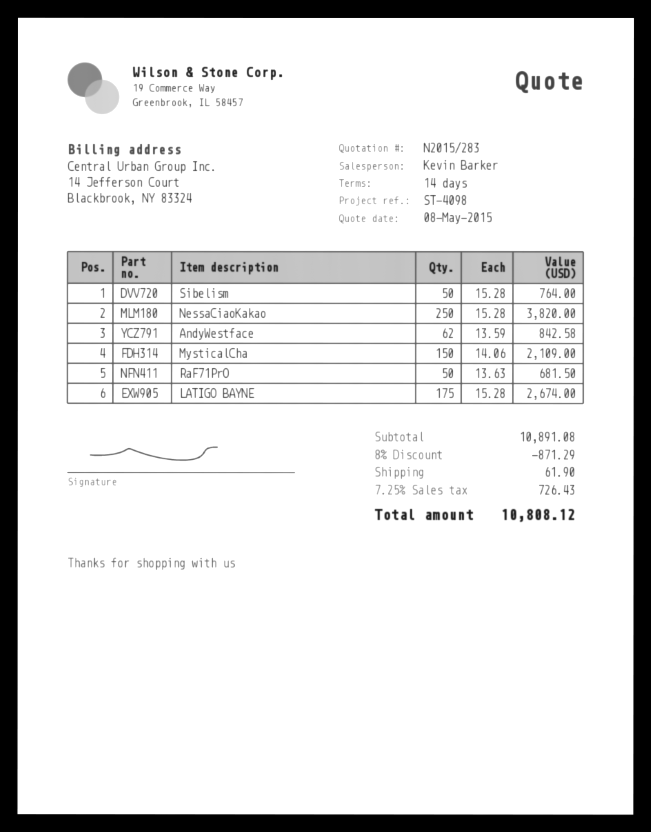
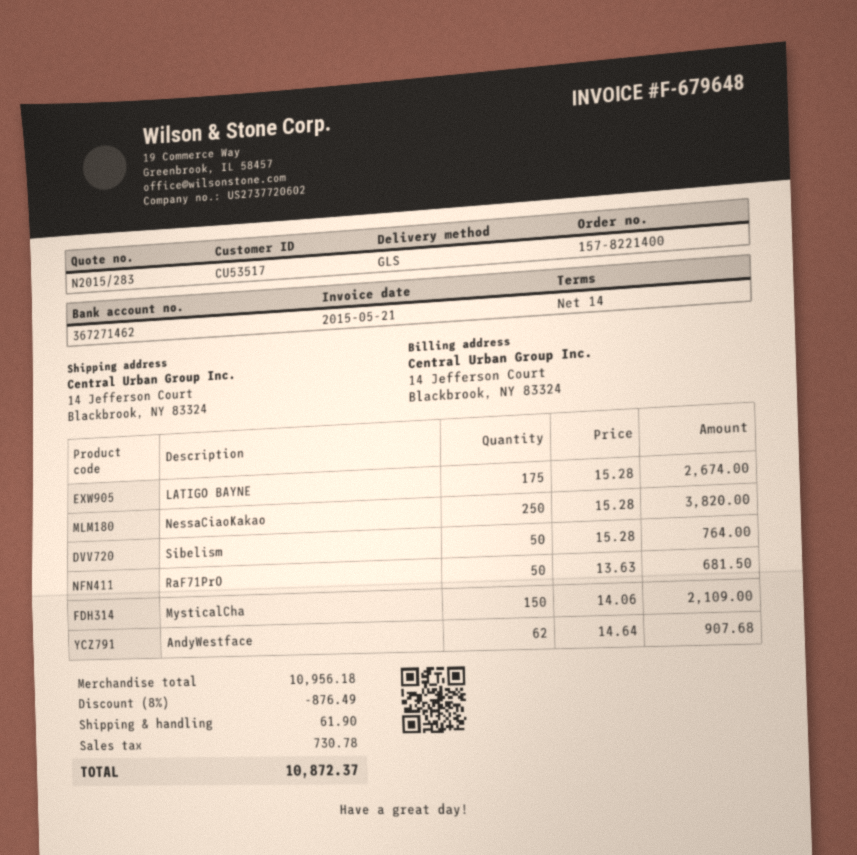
AndyWestface: 62 x 13.59 = 842.58 -> 62 x 14.64 = 907.68
subtotal: 10891.08 -> 10956.18
discount: 8% = 871.29 -> 8% = 876.49
tax: 726.43 -> 730.78
total: 10808.12 -> 10872.37

